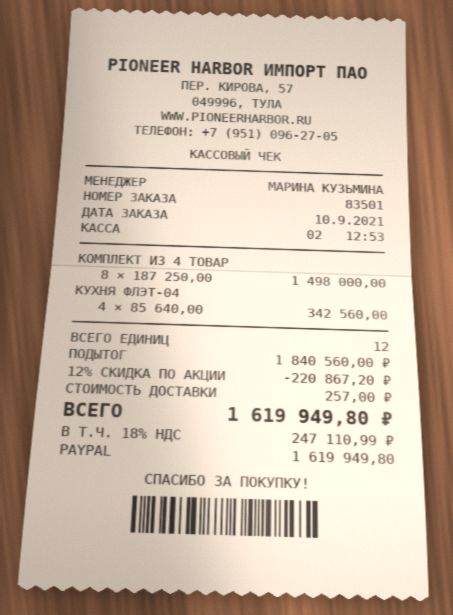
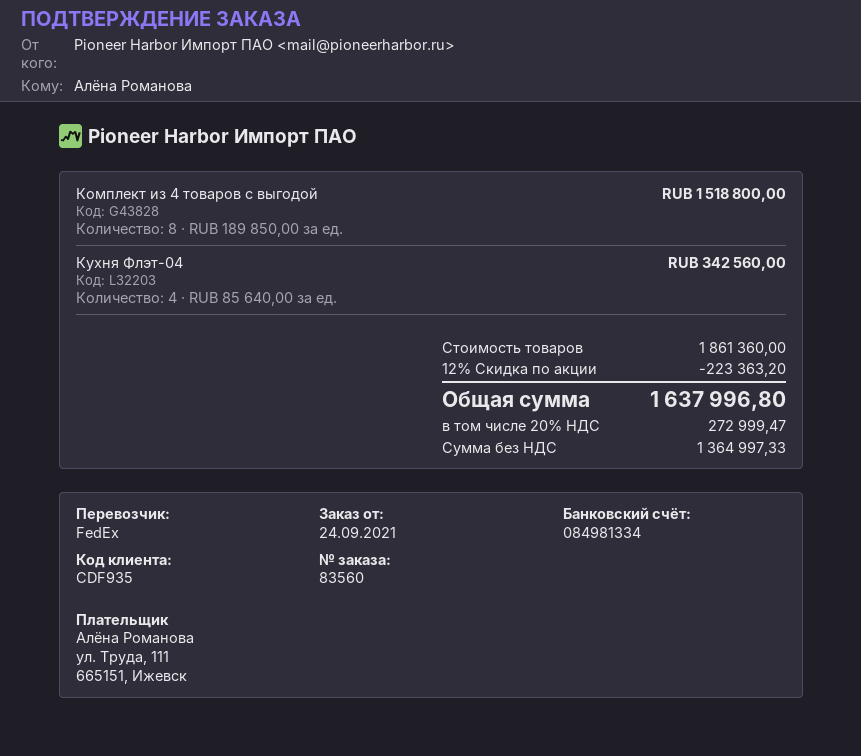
order number: 83501 -> 83560
order date: 2021-09-10 -> 2021-09-24
КОМПЛЕКТ ИЗ 4 ТОВАР: 8 x 187250.00 = 1498000.00 -> 8 x 189850.00 = 1518800.00
subtotal: 1840560.00 -> 1861360.00
discount: 12% = 220867.20 -> 12% = 223363.20
shipping: 257.00 -> none
tax: 18% = 247110.99 -> 20% = 272999.47
total: 1619949.80 -> 1637996.80

